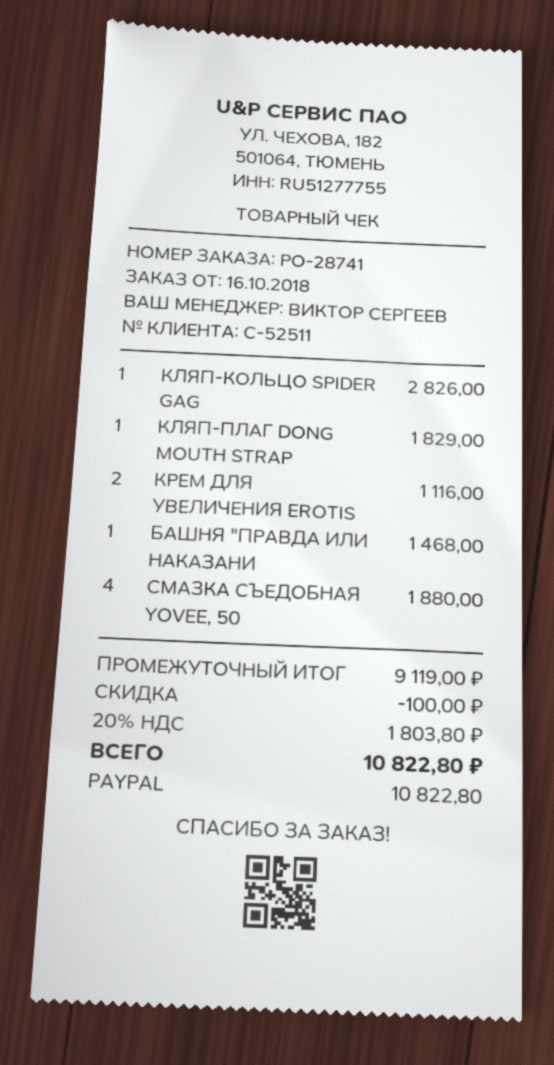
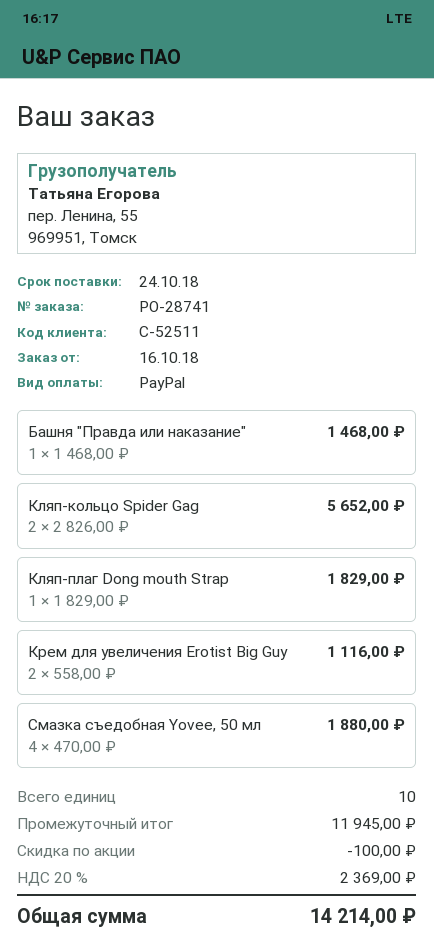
КЛЯП-КОЛЬЦО SPIDER GAG: 1 for 2826.00 -> 2 for 5652.00
subtotal: 9119.00 -> 11945.00
tax: 20% = 1803.80 -> 20% = 2369.00
total: 10822.80 -> 14214.00

